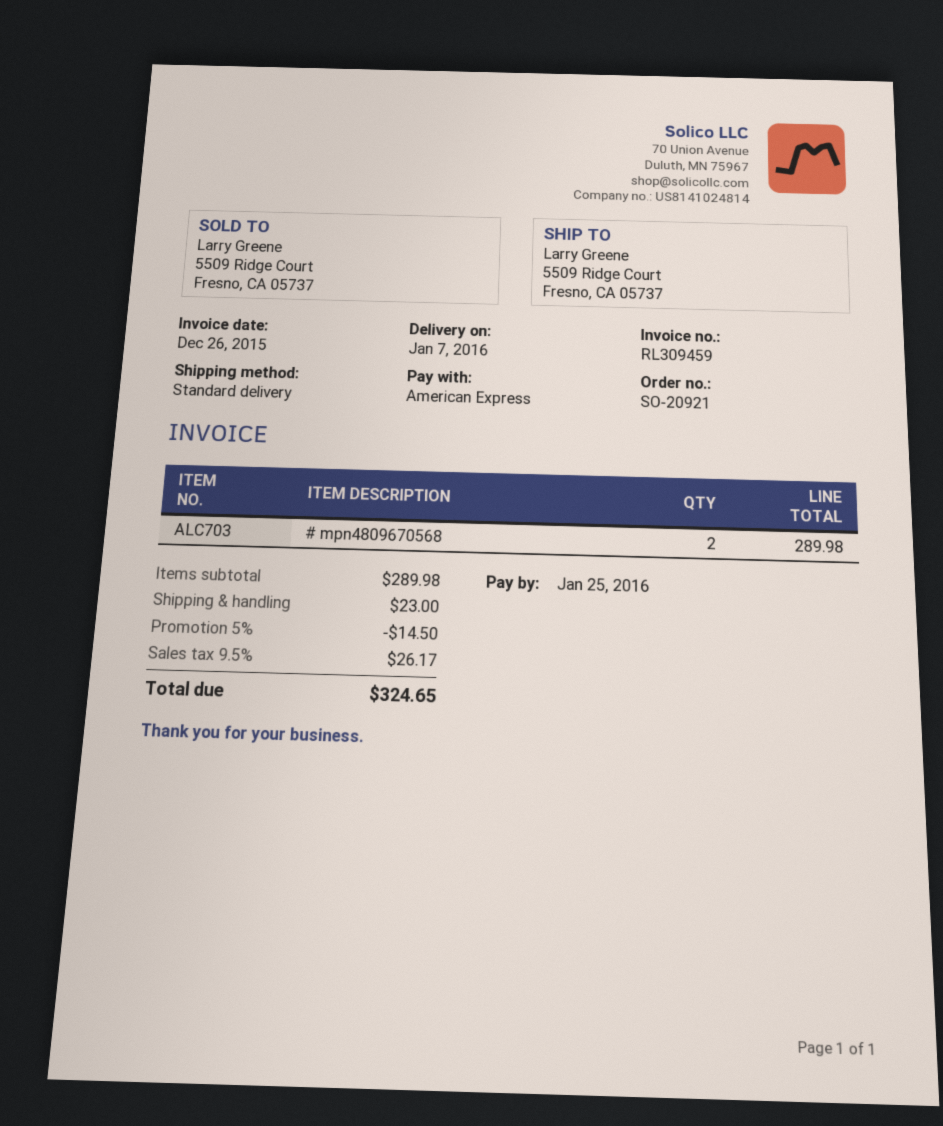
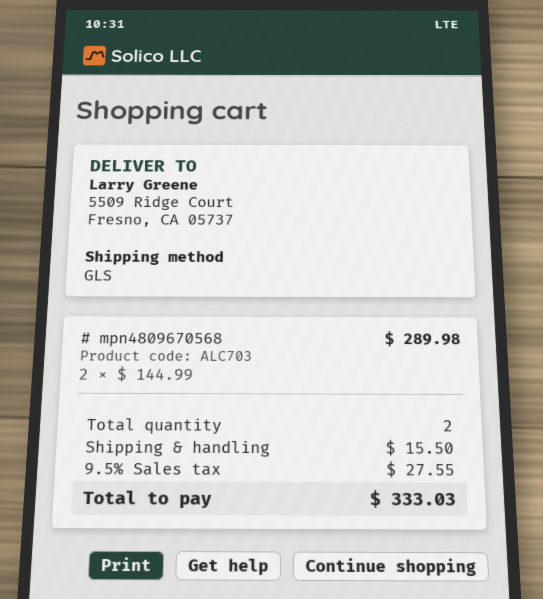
shipping method: standard -> GLS
discount: 5% = 14.50 -> none
shipping: 23.00 -> 15.50
tax: 9.5% = 26.17 -> 9.5% = 27.55
total: 324.65 -> 333.03

